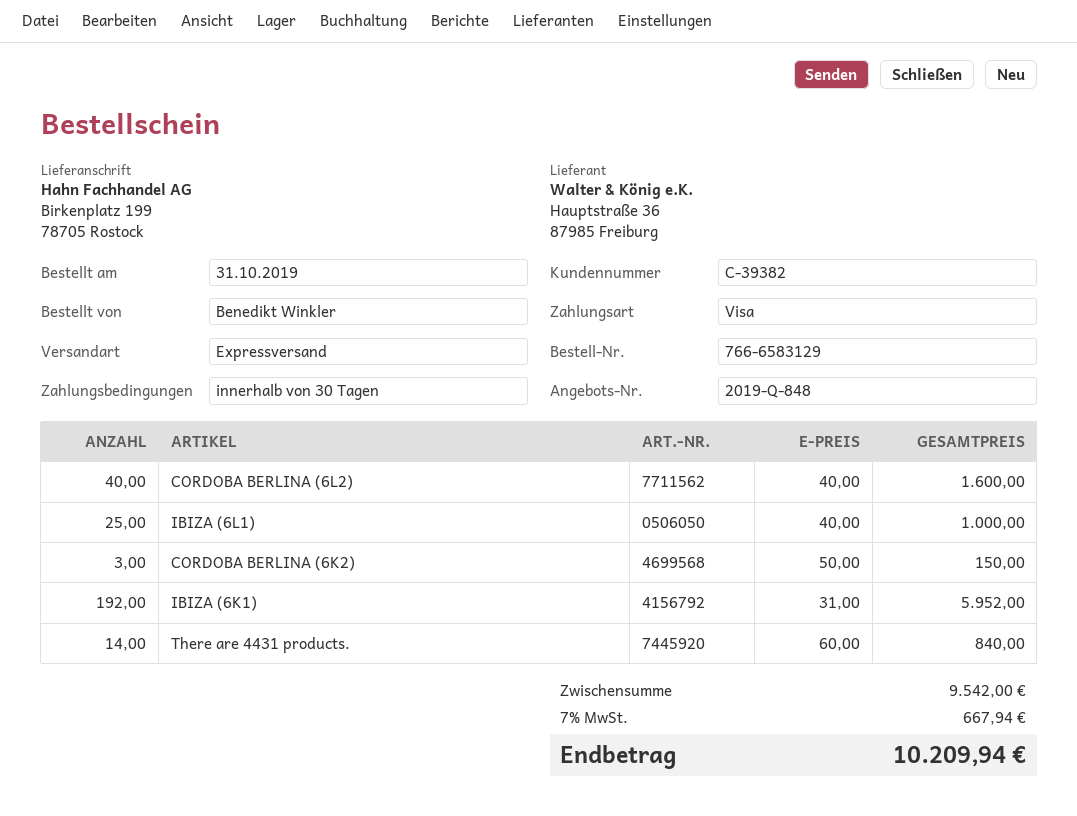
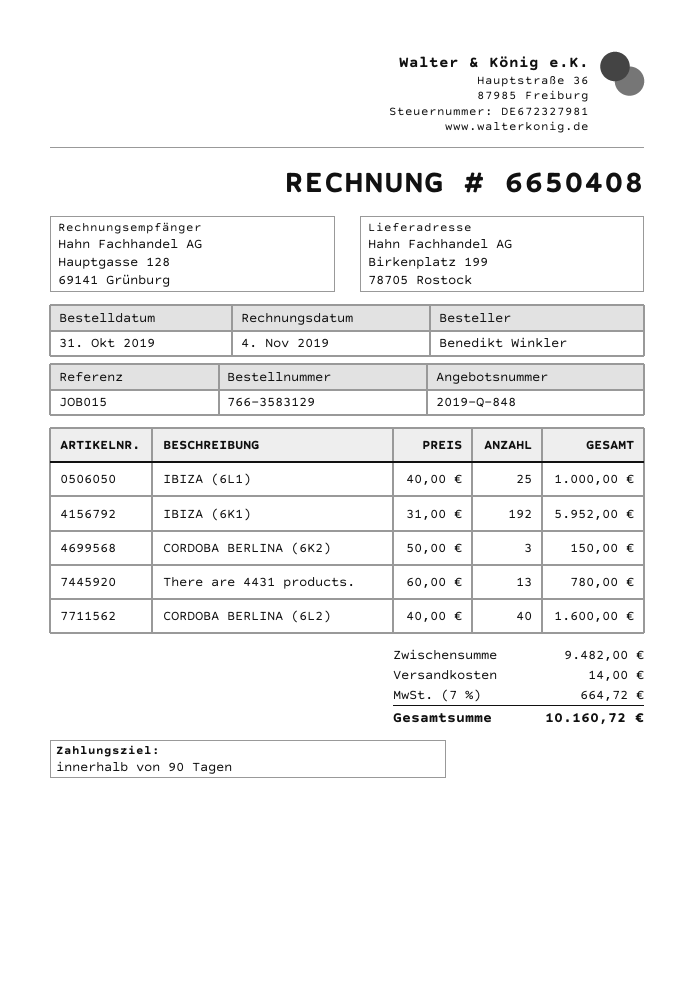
order number: 766-6583129 -> 766-3583129
payment terms: 30 days -> 90 days
There are 4431 products.: 14 x 60.00 = 840.00 -> 13 x 60.00 = 780.00
subtotal: 9542.00 -> 9482.00
shipping: none -> 14.00
tax: 7% = 667.94 -> 7% = 664.72
total: 10209.94 -> 10160.72

